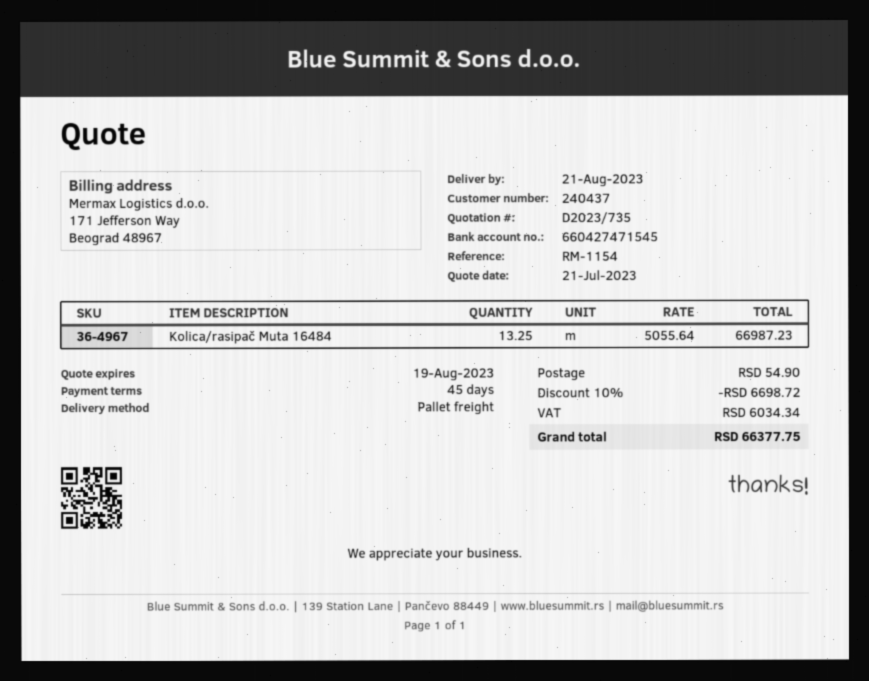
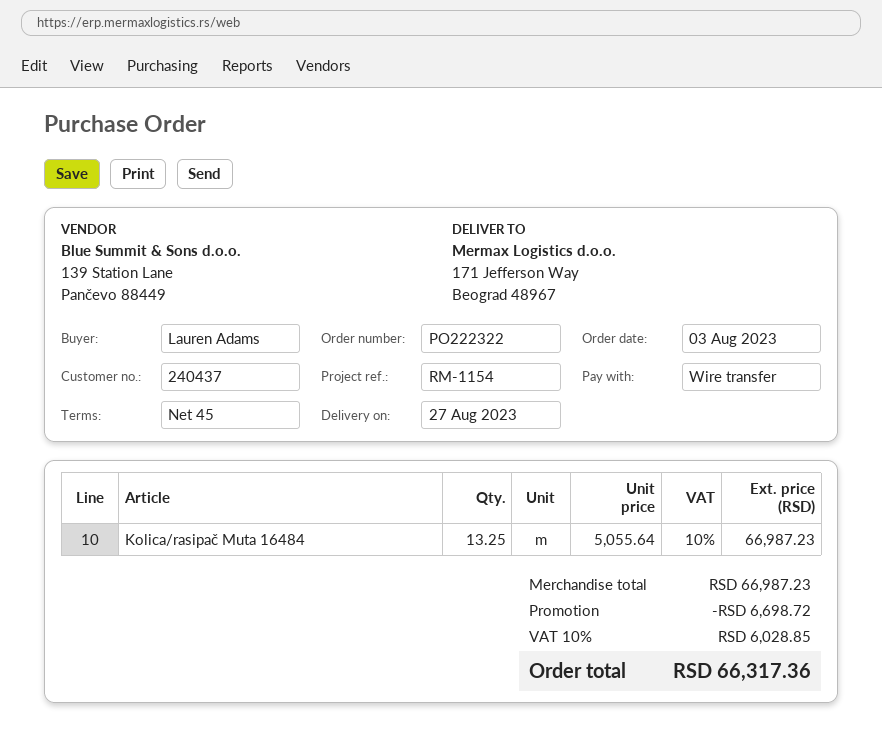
delivery date: 2023-08-21 -> 2023-08-27
shipping: 54.90 -> none
tax: 6034.34 -> 6028.85
total: 66377.75 -> 66317.36

